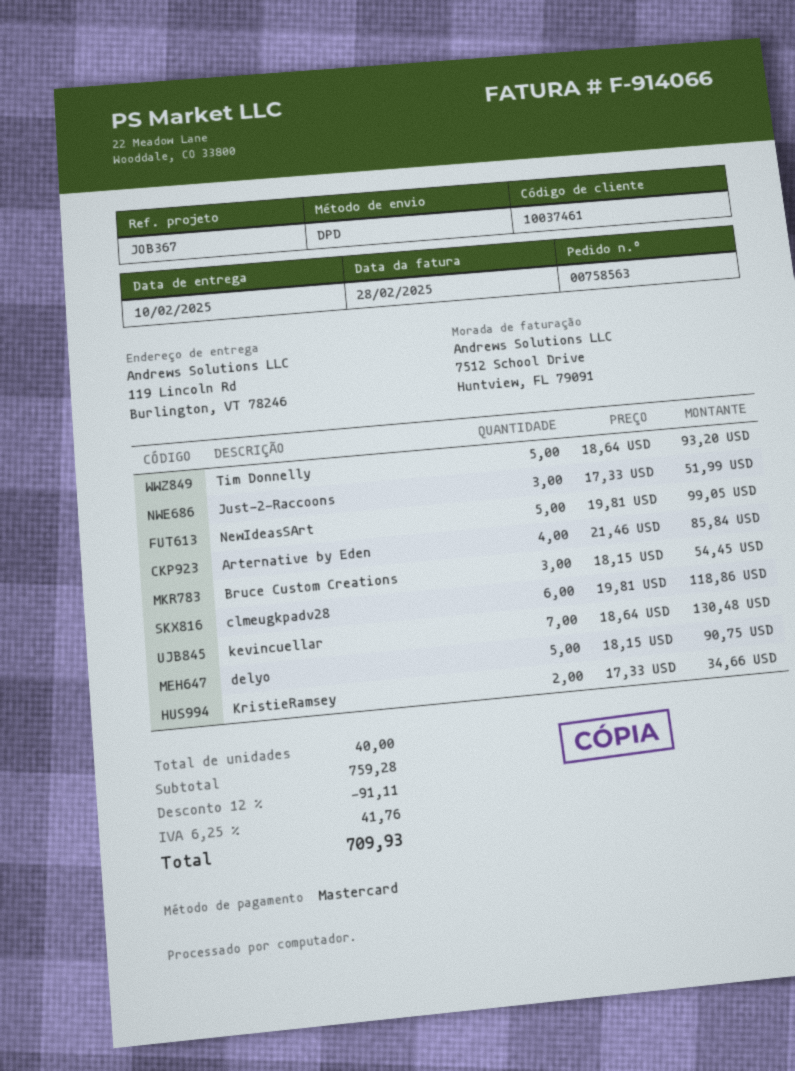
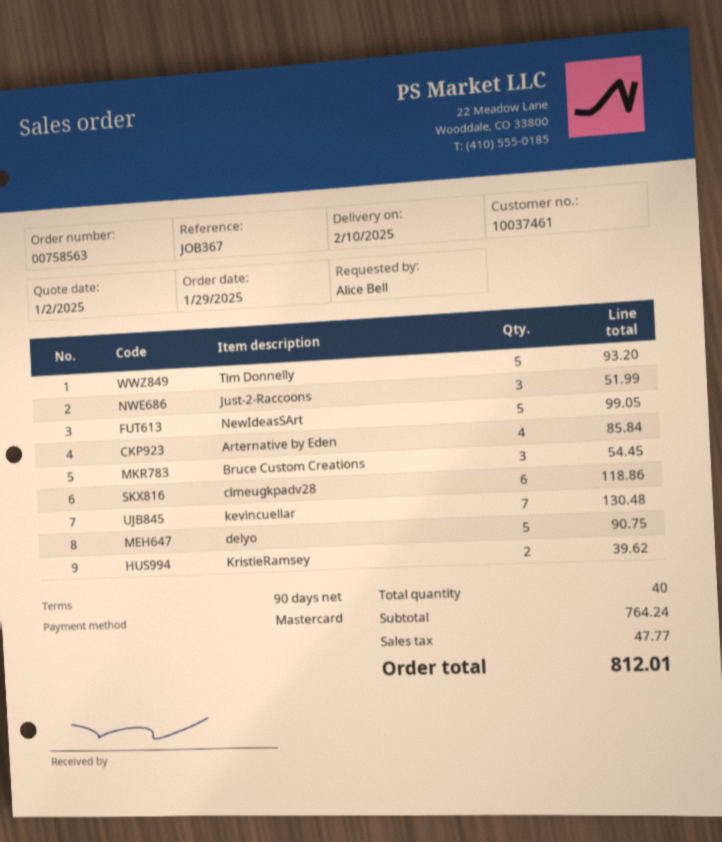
KristieRamsey: 2 for 34.66 -> 2 for 39.62
subtotal: 759.28 -> 764.24
discount: 12% = 91.11 -> none
tax: 41.76 -> 47.77
total: 709.93 -> 812.01

